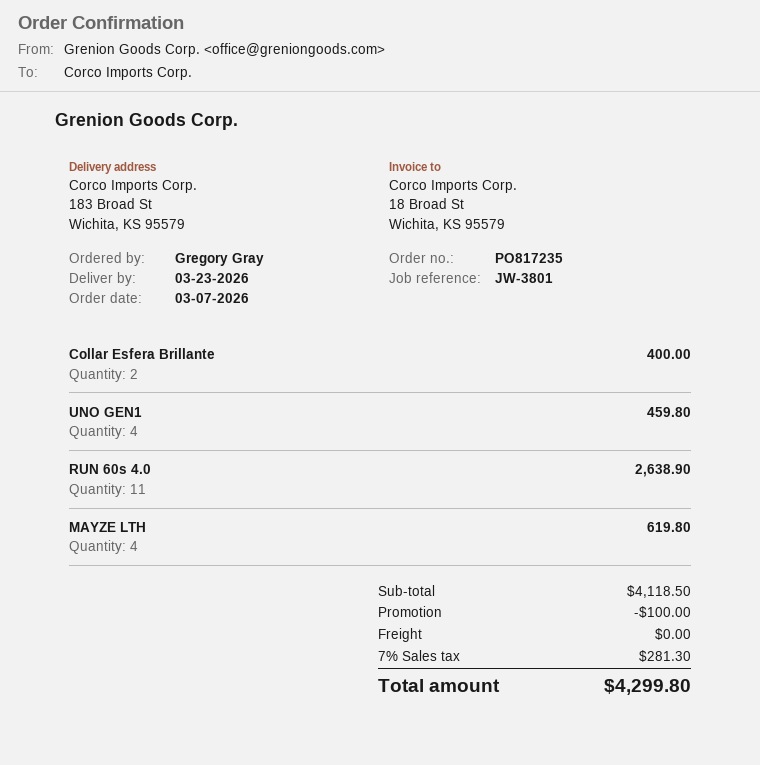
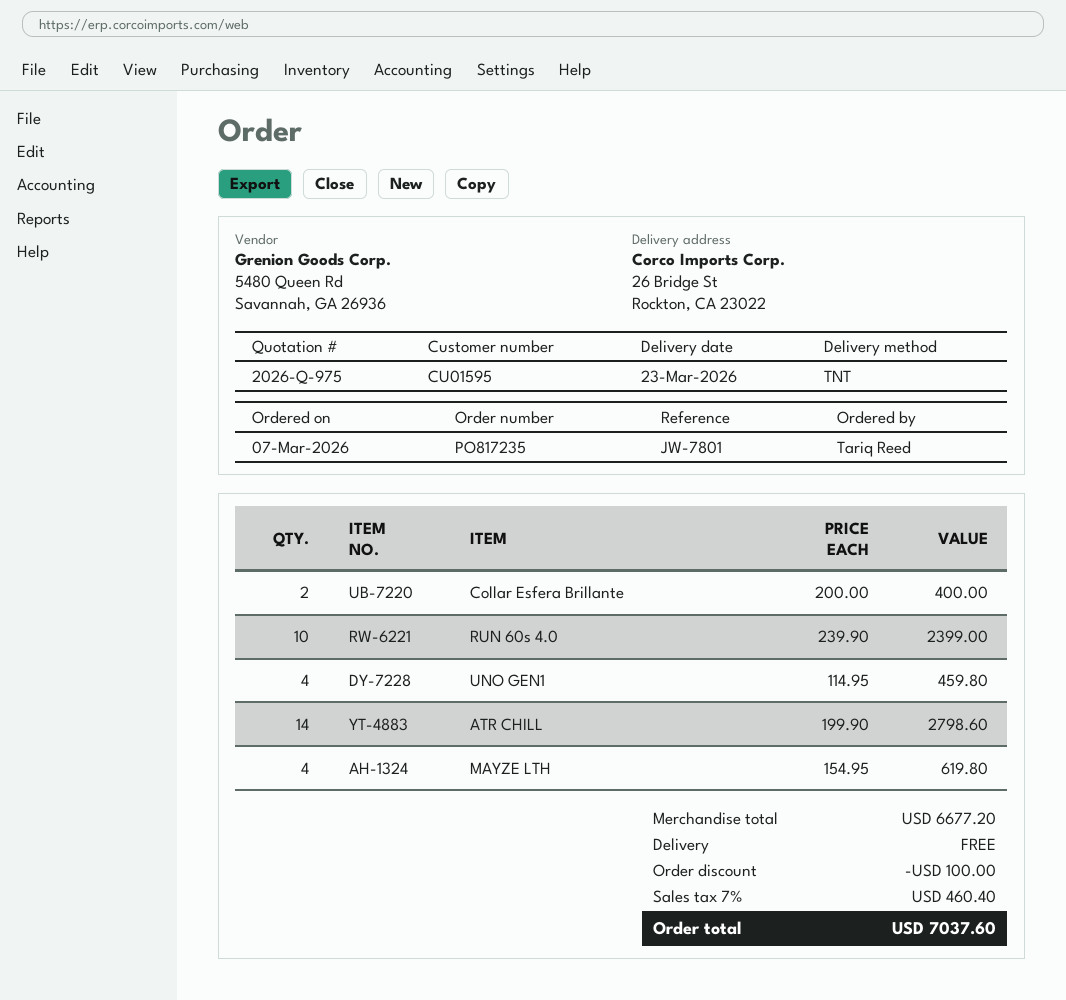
reference: JW-3801 -> JW-7801
ordered by: Gregory Gray -> Tariq Reed
ship to: 183 Broad St, Wichita, KS 95579 -> 26 Bridge St, Rockton, CA 23022
RUN 60s 4.0: 11 for 2638.90 -> 10 for 2399.00
ATR CHILL: none -> 14 for 2798.60
subtotal: 4118.50 -> 6677.20
tax: 7% = 281.30 -> 7% = 460.40
total: 4299.80 -> 7037.60

